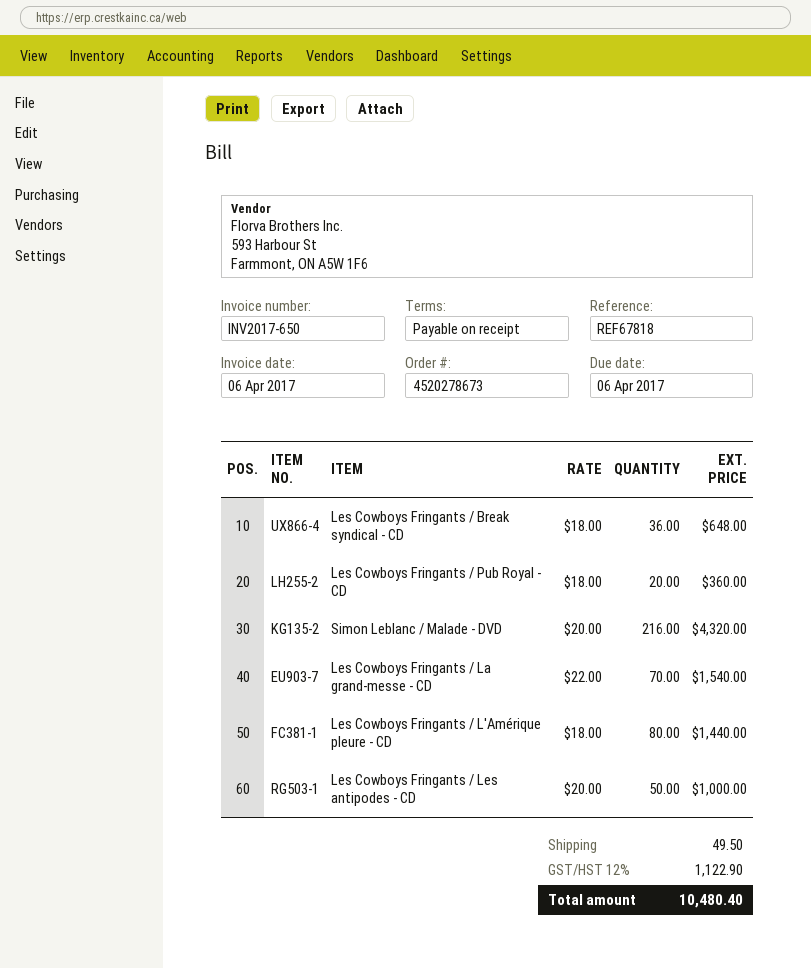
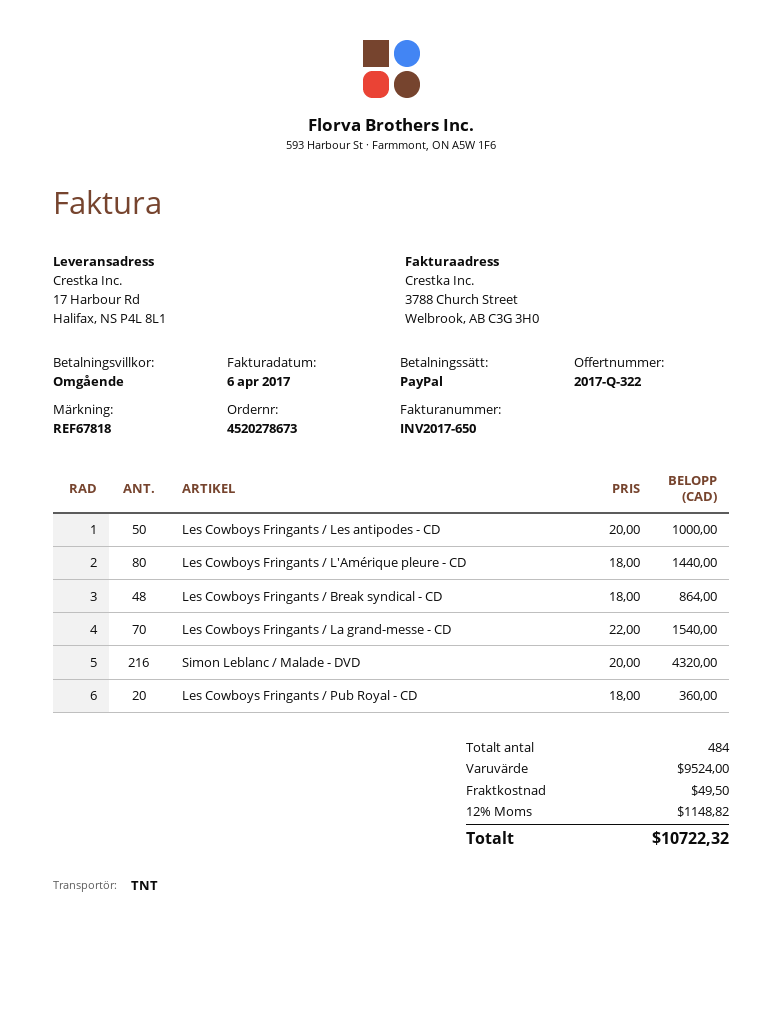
Les Cowboys Fringants / Break syndical - CD: 36 x 18.00 = 648.00 -> 48 x 18.00 = 864.00
tax: 12% = 1122.90 -> 12% = 1148.82
total: 10480.40 -> 10722.32

